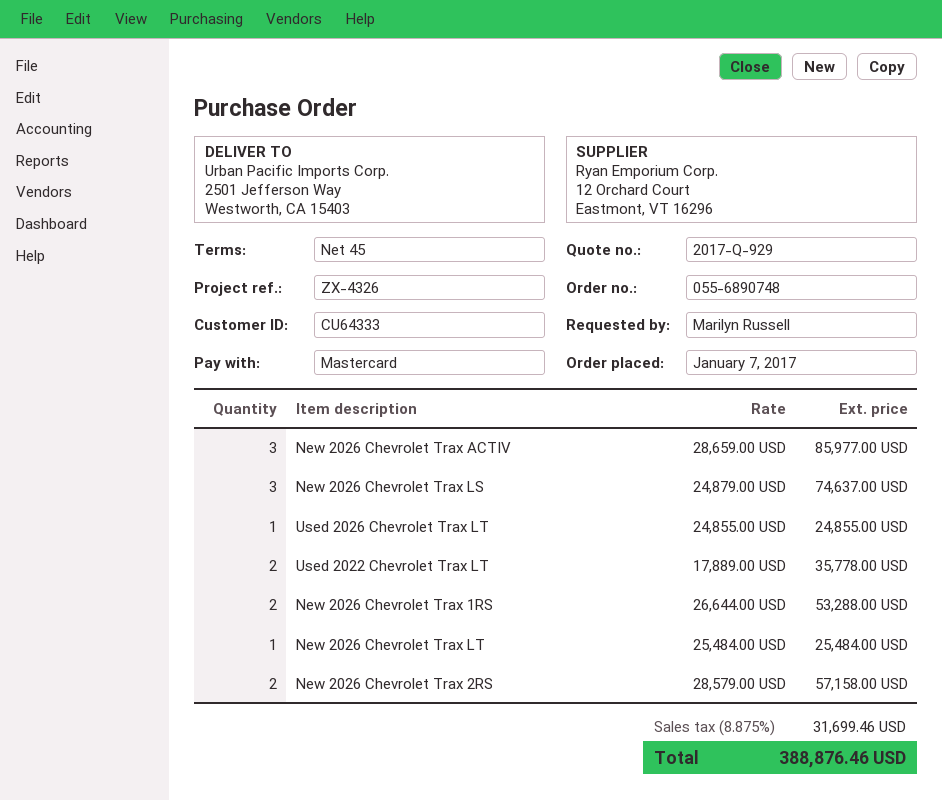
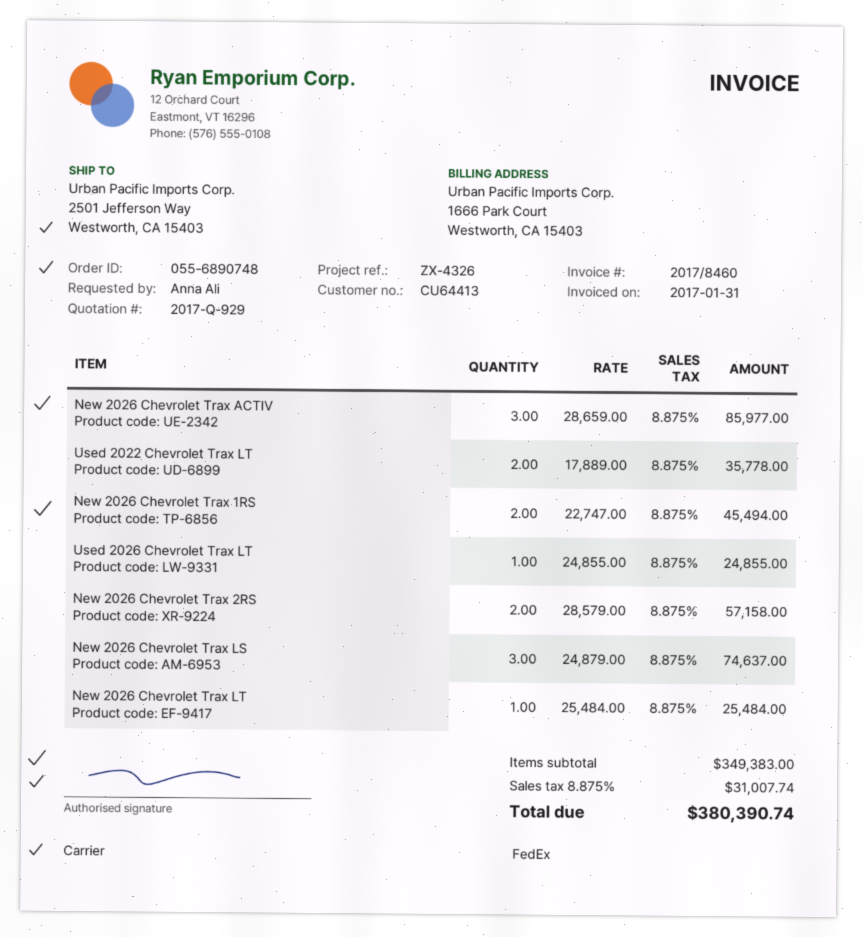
customer number: CU64333 -> CU64413
ordered by: Marilyn Russell -> Anna Ali
New 2026 Chevrolet Trax 1RS: 2 x 26644.00 = 53288.00 -> 2 x 22747.00 = 45494.00
tax: 8.875% = 31699.46 -> 8.875% = 31007.74
total: 388876.46 -> 380390.74

